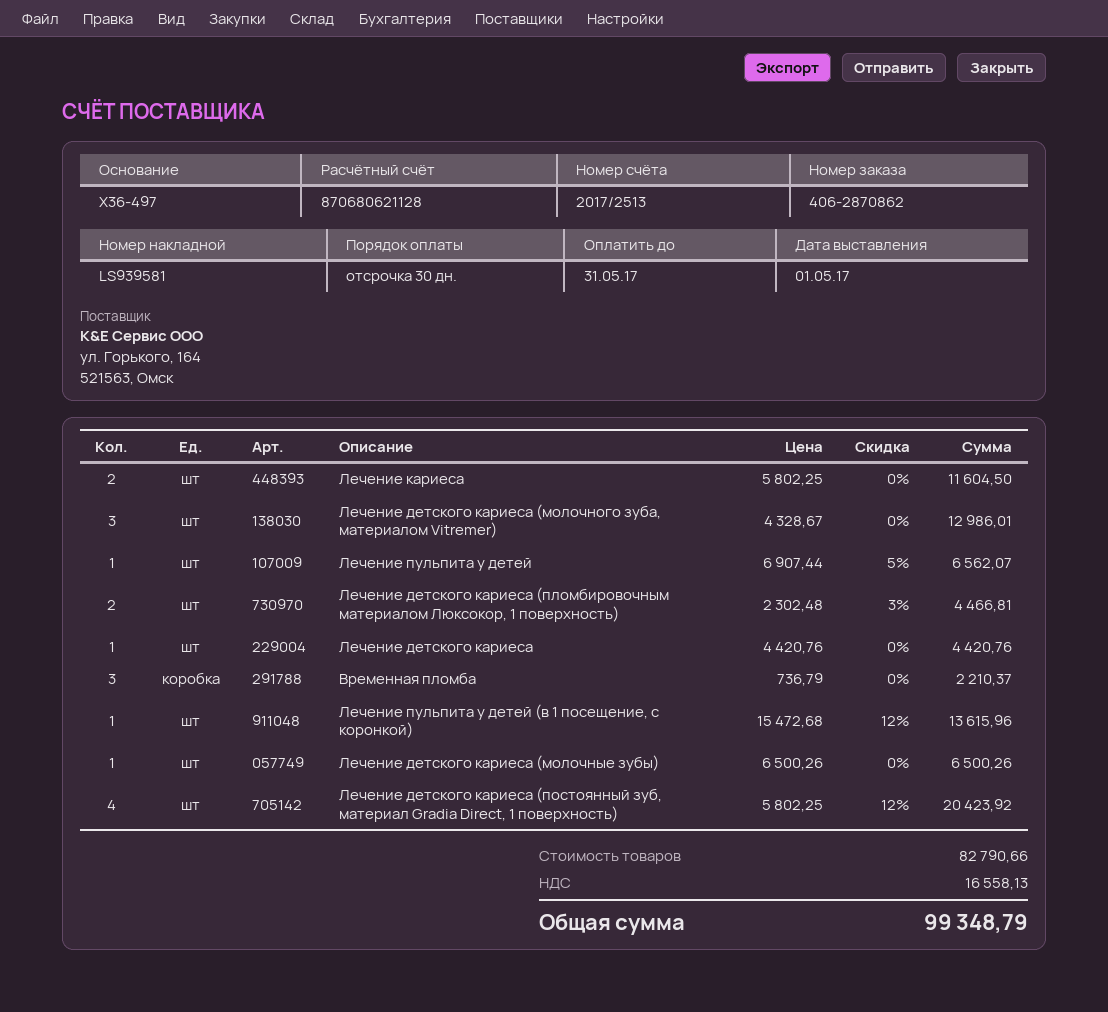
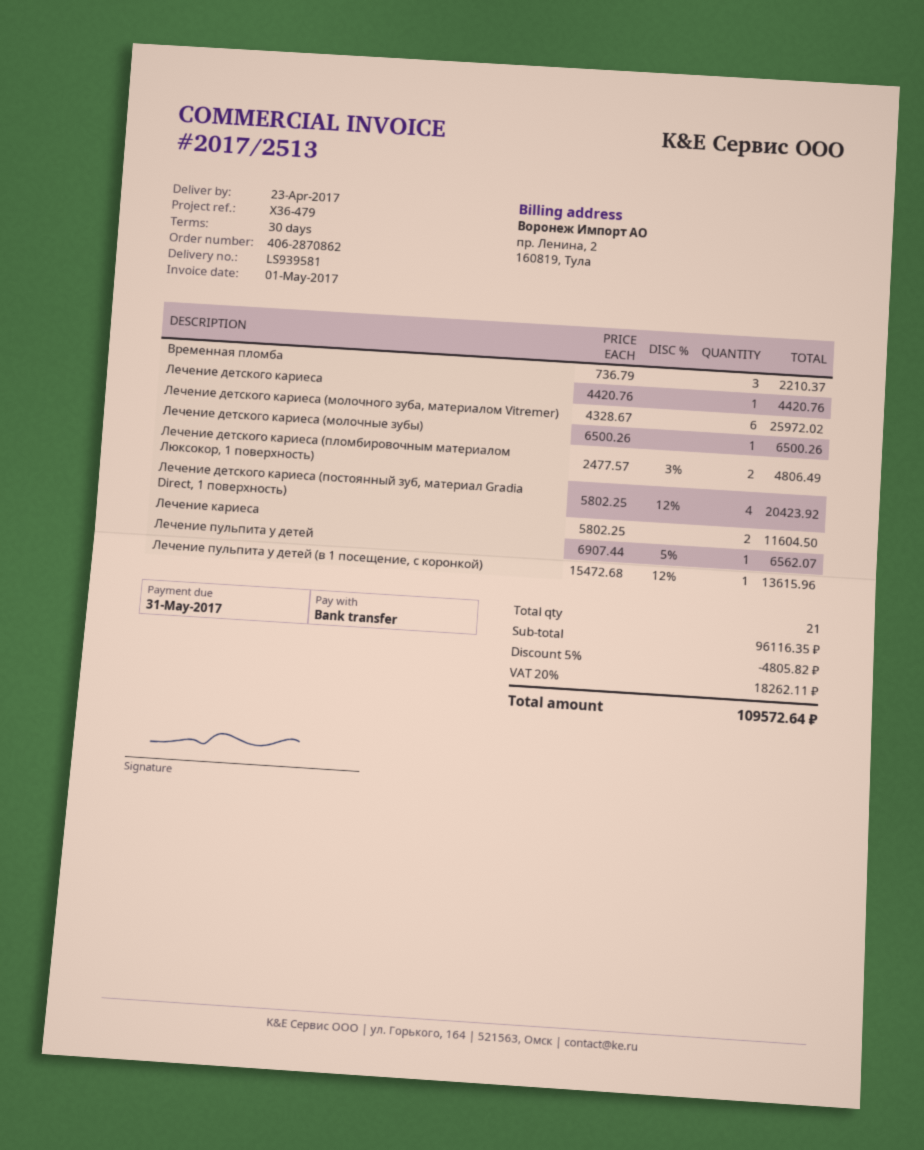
reference: X36-497 -> X36-479
Лечение детского кариеса (молочного зуба, материалом Vitremer): 3 x 4328.67 = 12986.01 -> 6 x 4328.67 = 25972.02
Лечение детского кариеса (пломбировочным материалом Люксокор, 1 поверхность): 2 x 2302.48 - 3% = 4466.81 -> 2 x 2477.57 - 3% = 4806.49
subtotal: 82790.66 -> 96116.35
discount: none -> 5% = 4805.82
tax: 16558.13 -> 18262.11
total: 99348.79 -> 109572.64

